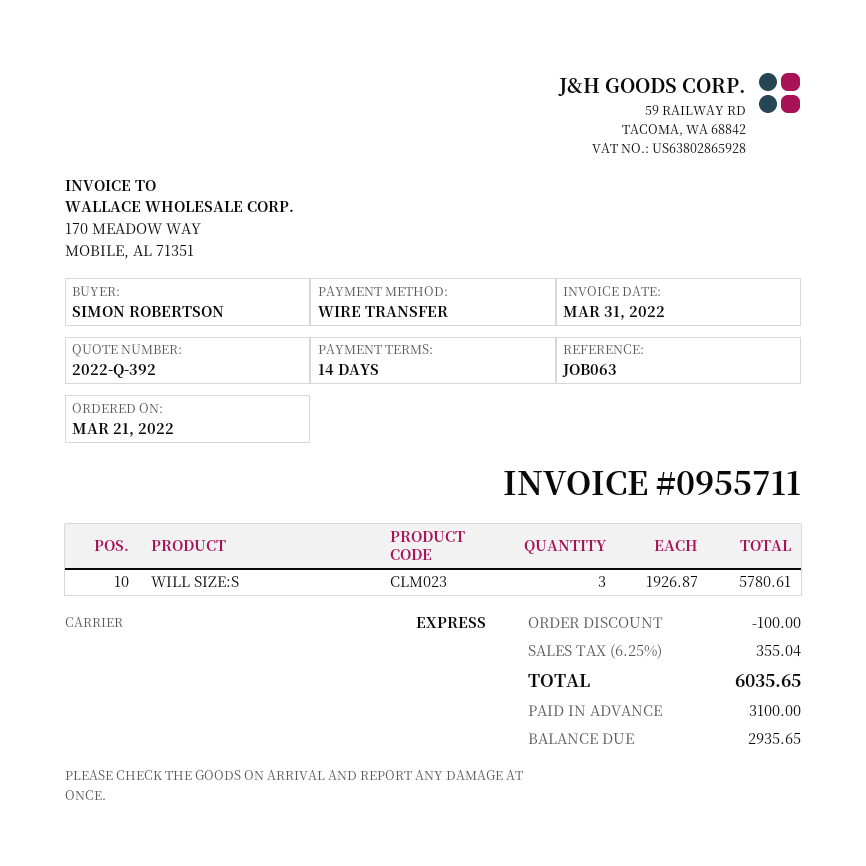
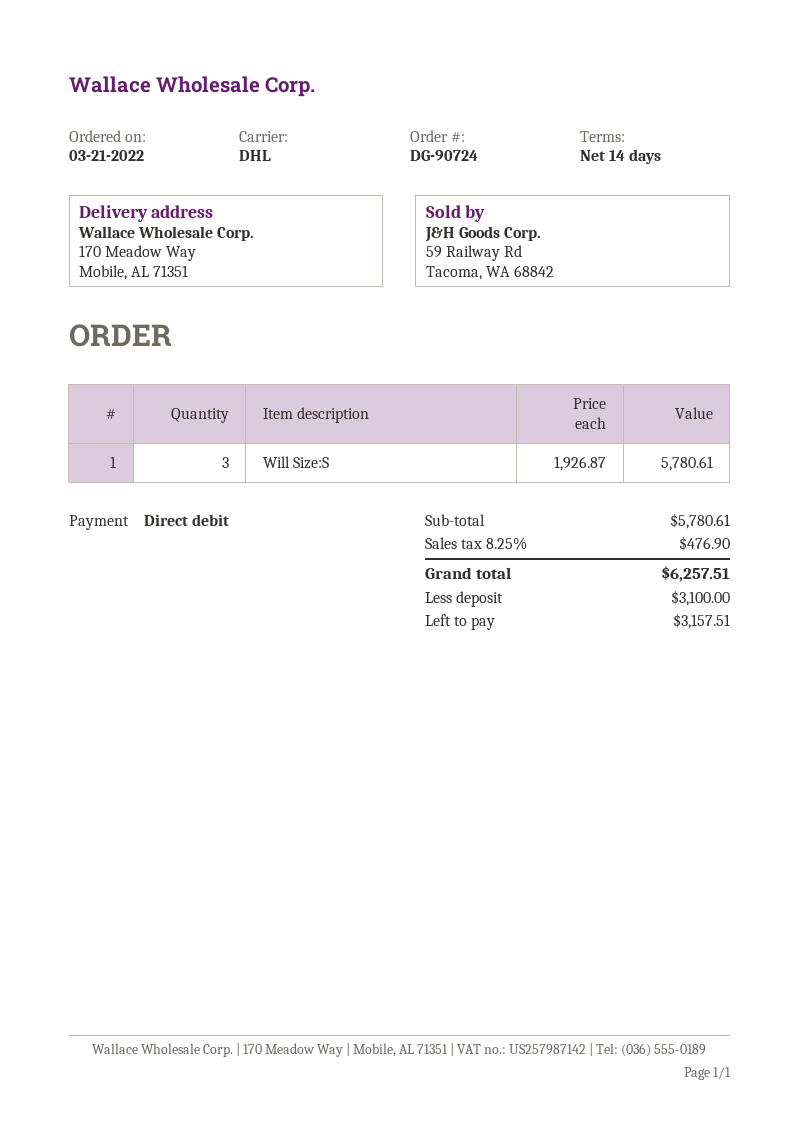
payment method: bank transfer -> direct debit
shipping method: express -> DHL
discount: 100.00 -> none
tax: 6.25% = 355.04 -> 8.25% = 476.90
total: 6035.65 -> 6257.51
balance: 2935.65 -> 3157.51

